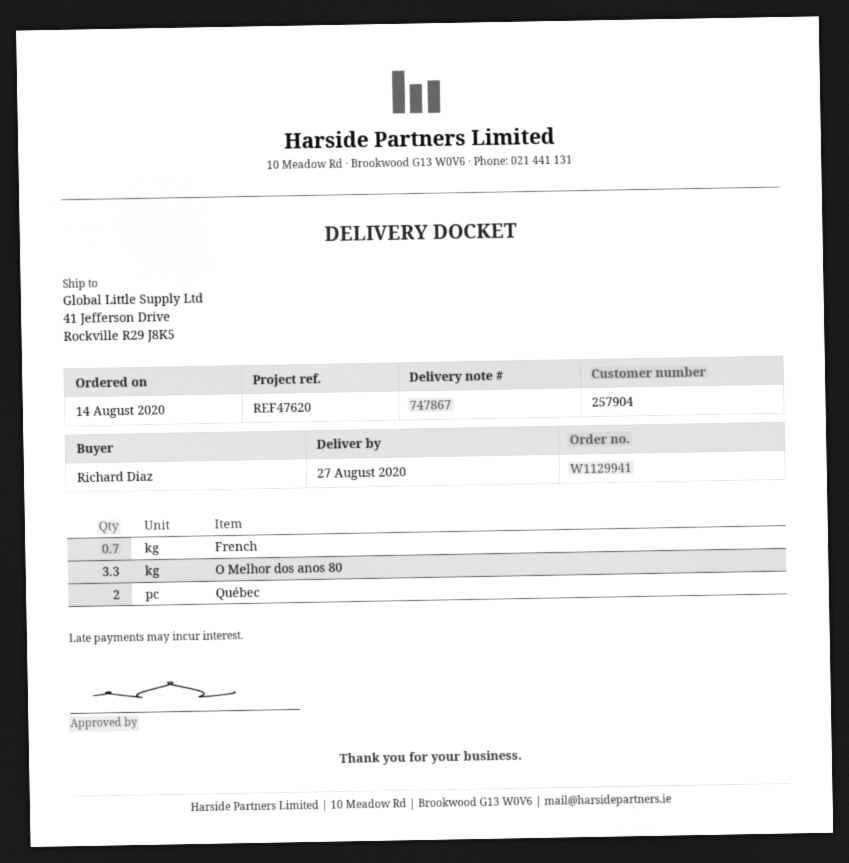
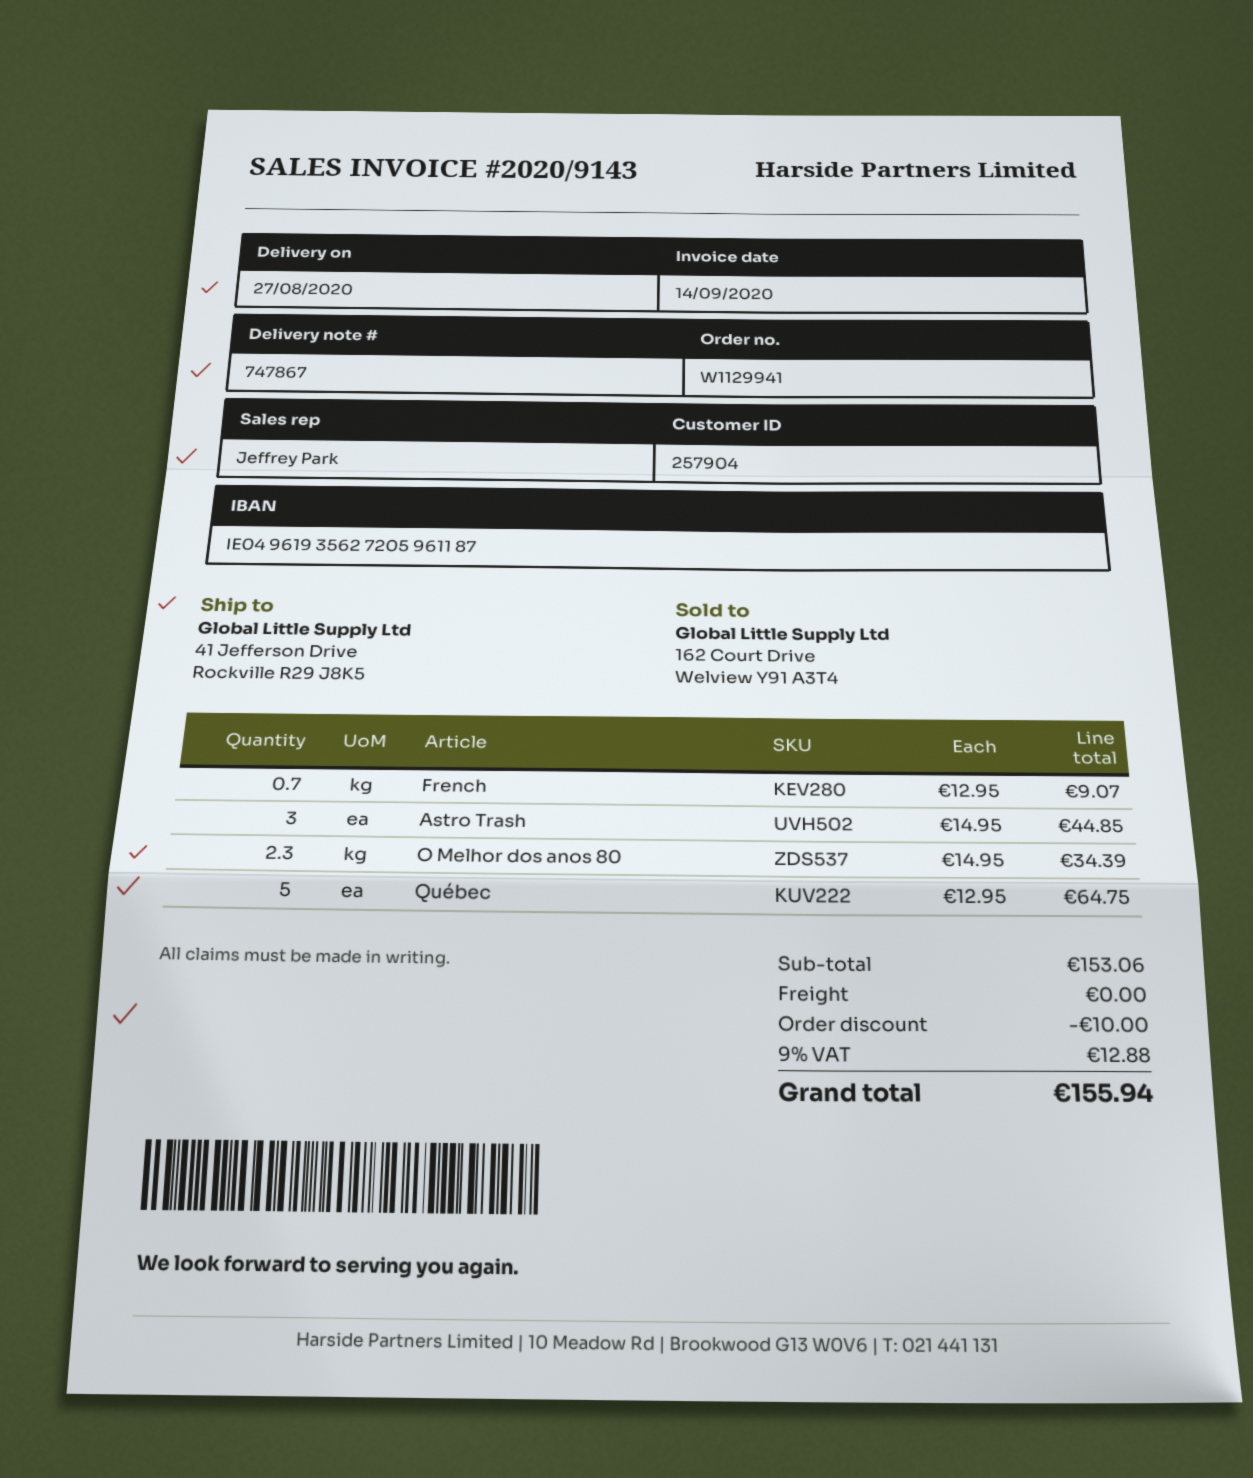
O Melhor dos anos 80: 3.3 -> 2.3
Québec: 2 -> 5
Astro Trash: none -> 3

